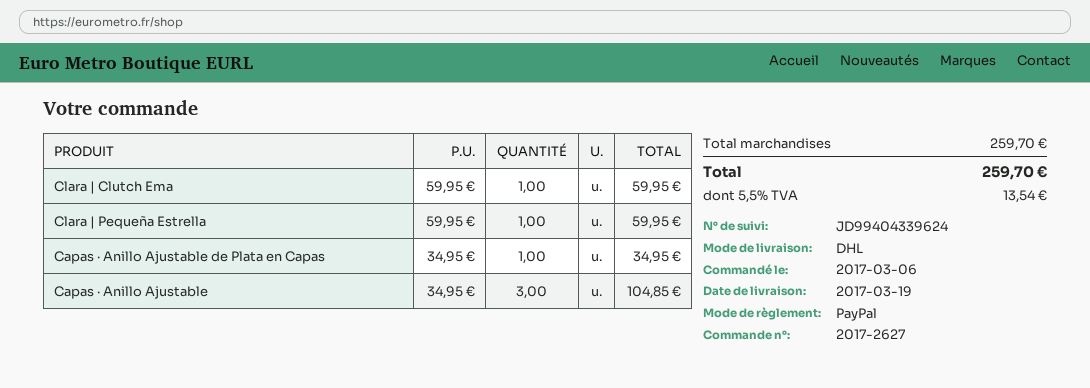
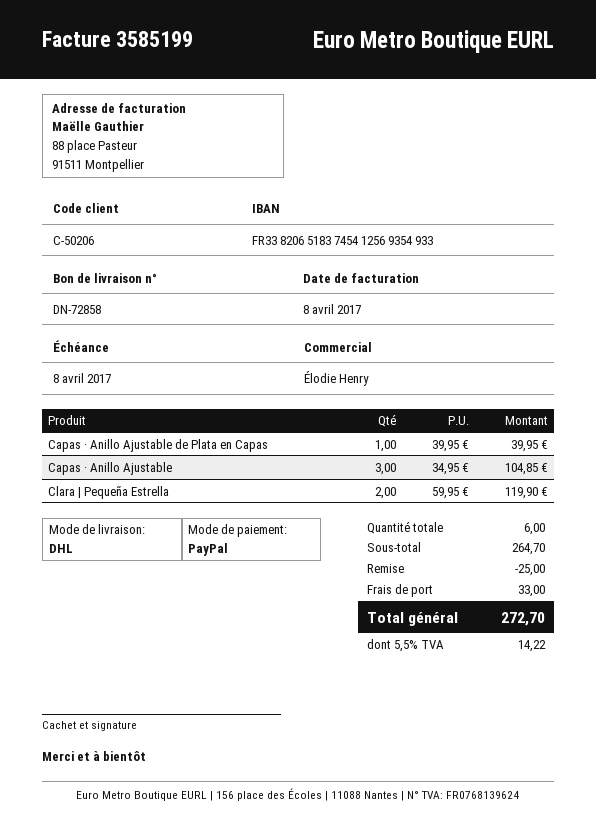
Clara | Clutch Ema: 1 x 59.95 = 59.95 -> none
Clara | Pequeña Estrella: 1 x 59.95 = 59.95 -> 2 x 59.95 = 119.90
Capas · Anillo Ajustable de Plata en Capas: 1 x 34.95 = 34.95 -> 1 x 39.95 = 39.95
subtotal: 259.70 -> 264.70
discount: none -> 25.00
shipping: none -> 33.00
tax: 5.5% = 13.54 -> 5.5% = 14.22
total: 259.70 -> 272.70

